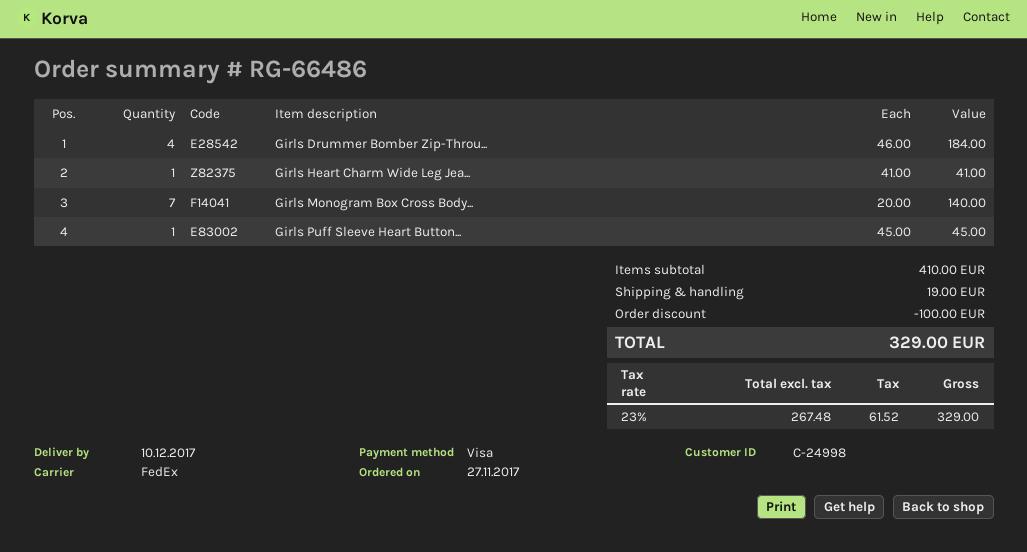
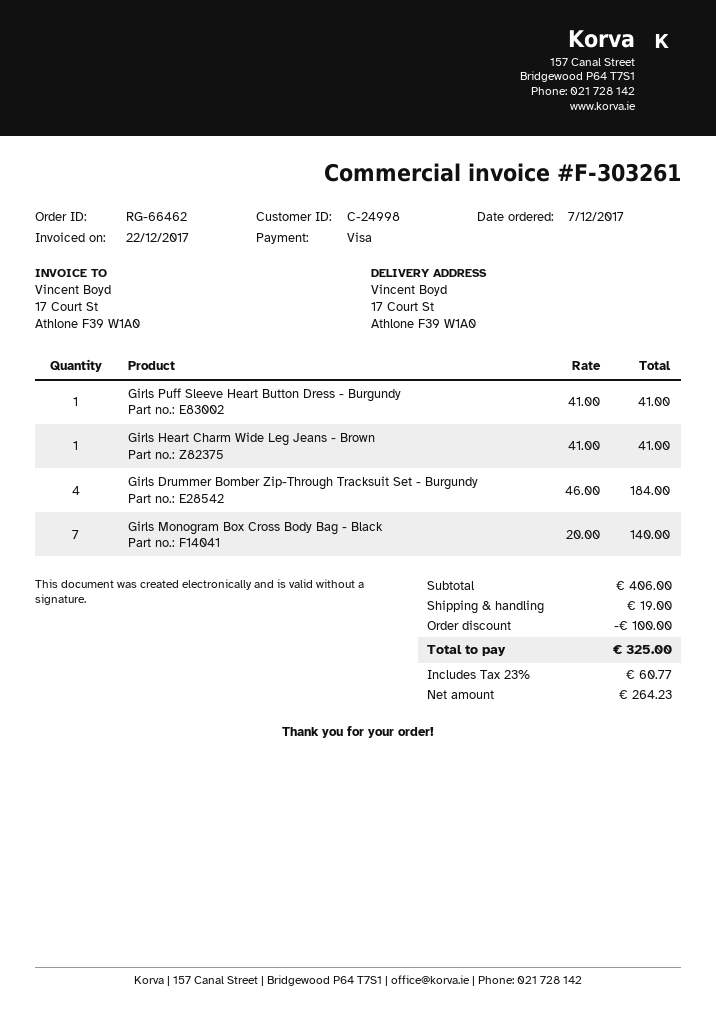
order number: RG-66486 -> RG-66462
order date: 2017-11-27 -> 2017-12-07
Girls Puff Sleeve Heart Button...: 1 x 45.00 = 45.00 -> 1 x 41.00 = 41.00
subtotal: 410.00 -> 406.00
net: 267.48 -> 264.23
tax: 23% = 61.52 -> 23% = 60.77
total: 329.00 -> 325.00

